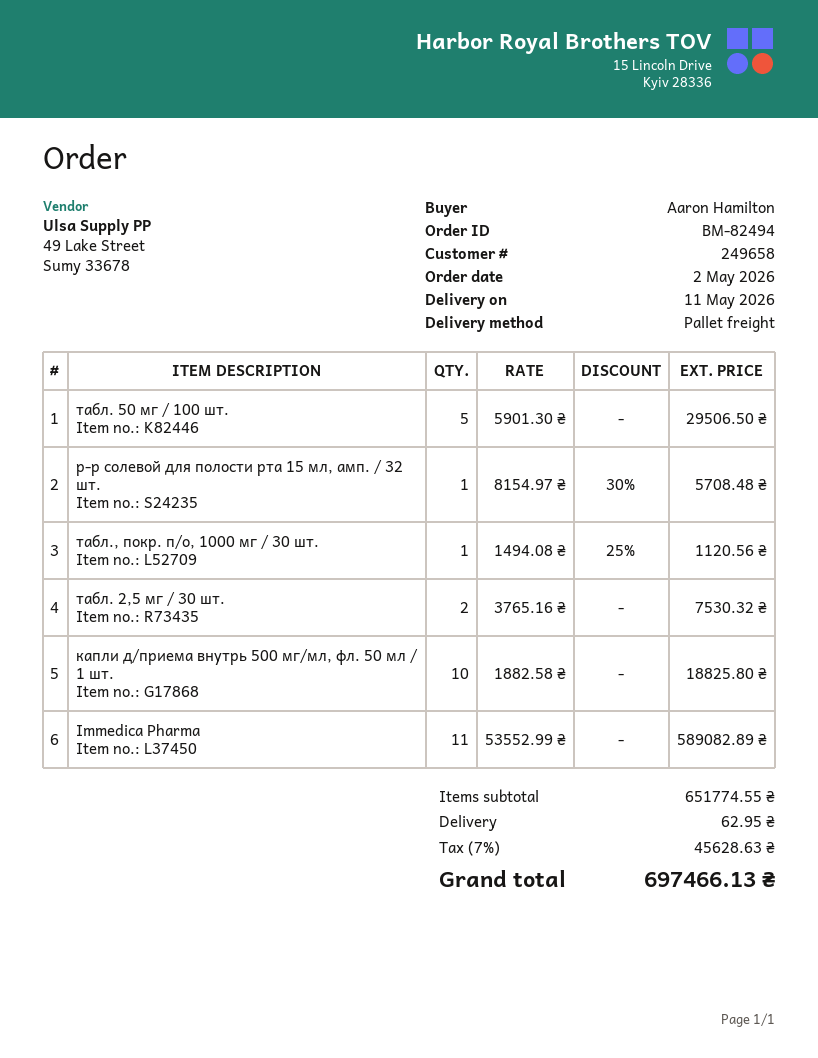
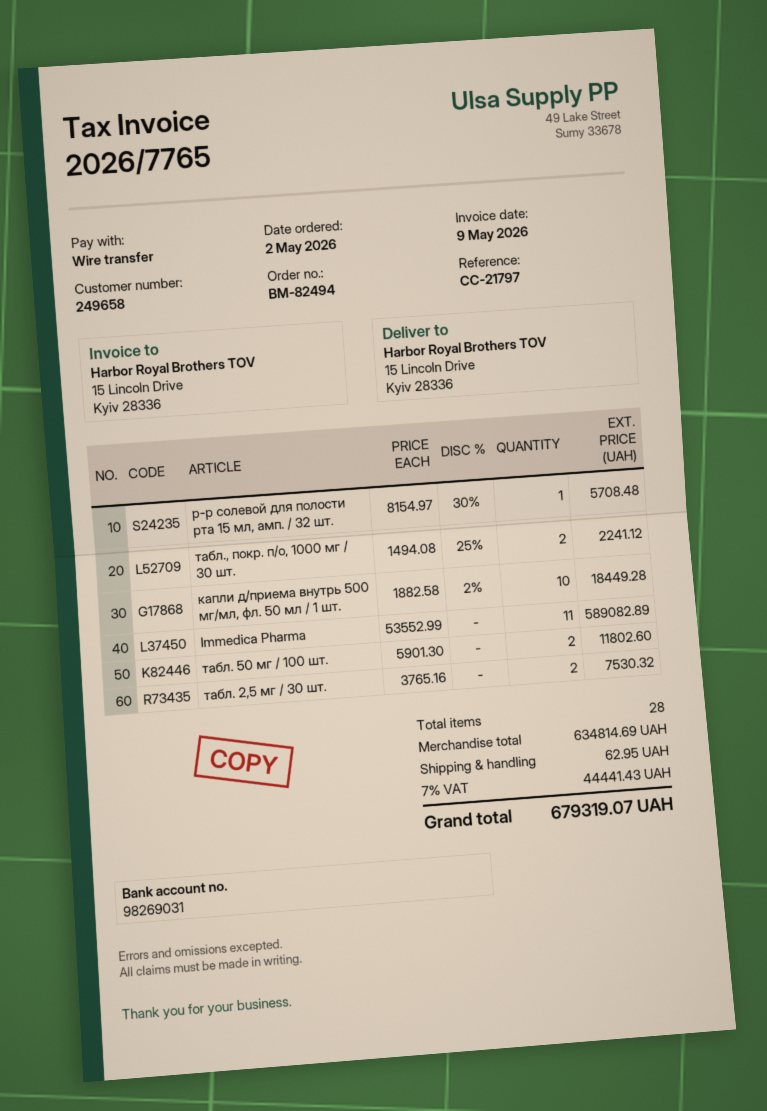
табл. 50 мг / 100 шт.: 5 x 5901.30 = 29506.50 -> 2 x 5901.30 = 11802.60
табл., покр. п/о, 1000 мг / 30 шт.: 1 x 1494.08 - 25% = 1120.56 -> 2 x 1494.08 - 25% = 2241.12
капли д/приема внутрь 500 мг/мл, фл. 50 мл / 1 шт.: 10 x 1882.58 = 18825.80 -> 10 x 1882.58 - 2% = 18449.28
subtotal: 651774.55 -> 634814.69
tax: 7% = 45628.63 -> 7% = 44441.43
total: 697466.13 -> 679319.07

